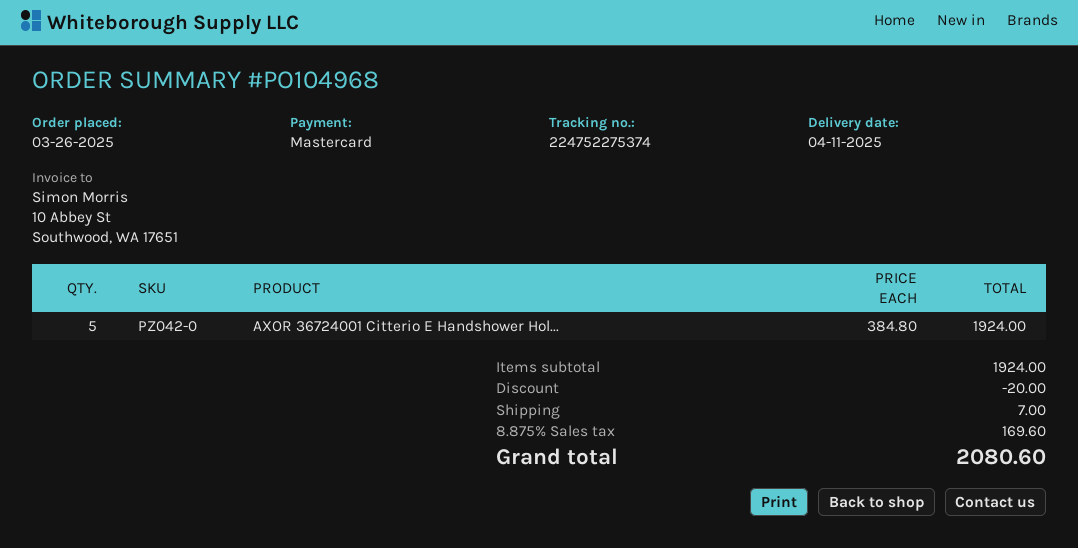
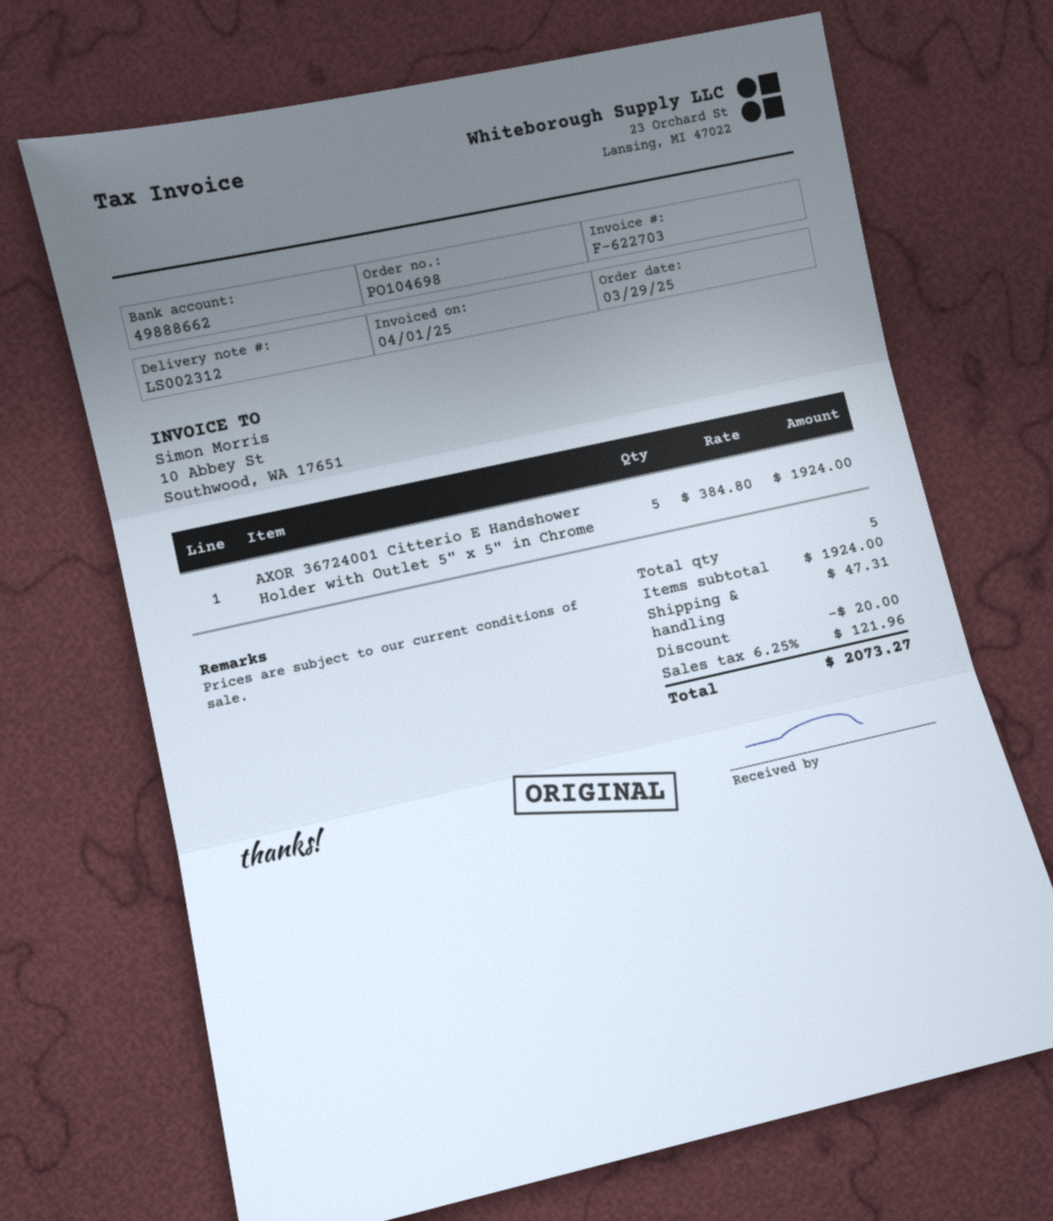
order number: PO104968 -> PO104698
order date: 2025-03-26 -> 2025-03-29
shipping: 7.00 -> 47.31
tax: 8.875% = 169.60 -> 6.25% = 121.96
total: 2080.60 -> 2073.27

